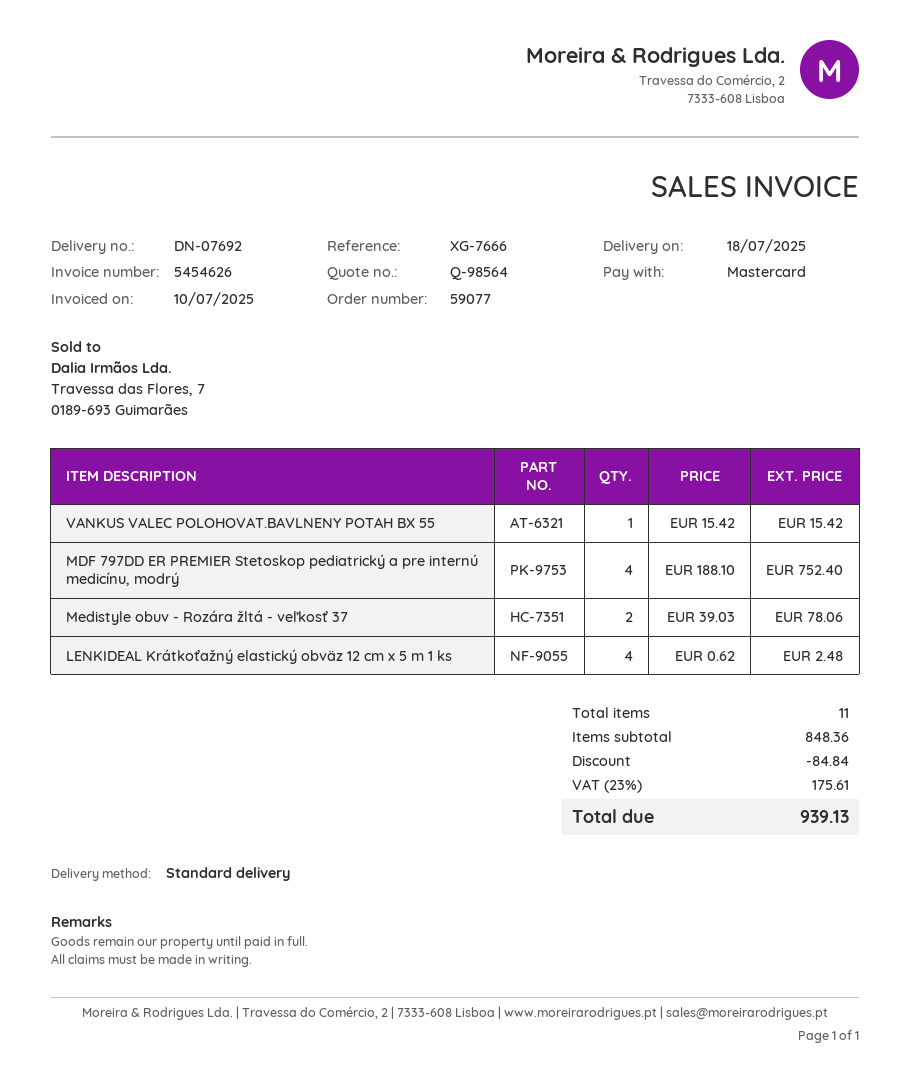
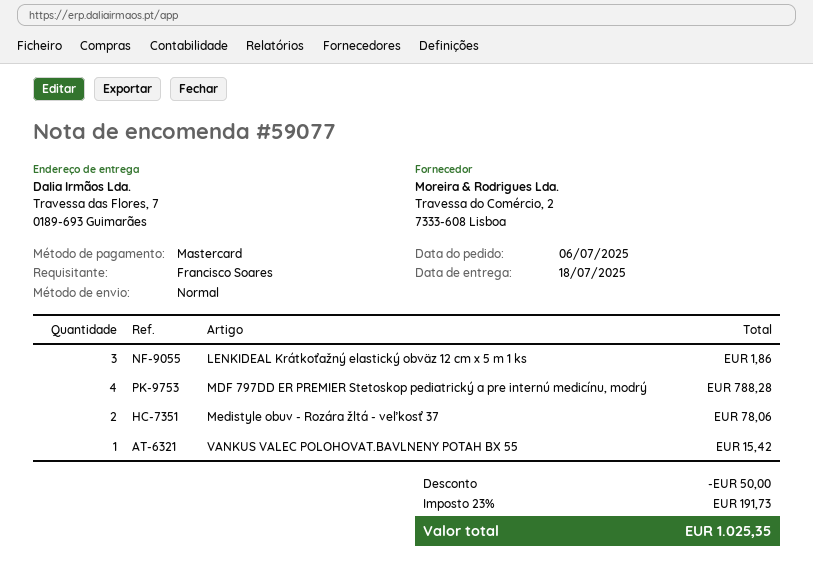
MDF 797DD ER PREMIER Stetoskop pediatrický a pre internú medicínu, modrý: 4 for 752.40 -> 4 for 788.28
LENKIDEAL Krátkoťažný elastický obväz 12 cm x 5 m 1 ks: 4 for 2.48 -> 3 for 1.86
discount: 84.84 -> 50.00
tax: 23% = 175.61 -> 23% = 191.73
total: 939.13 -> 1025.35

